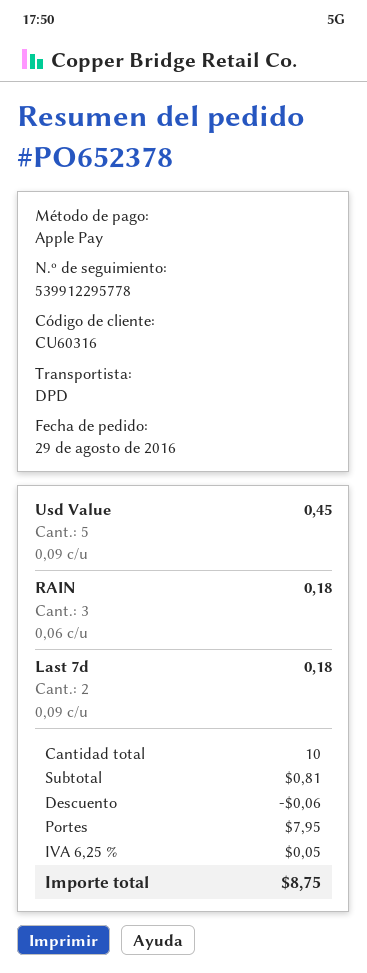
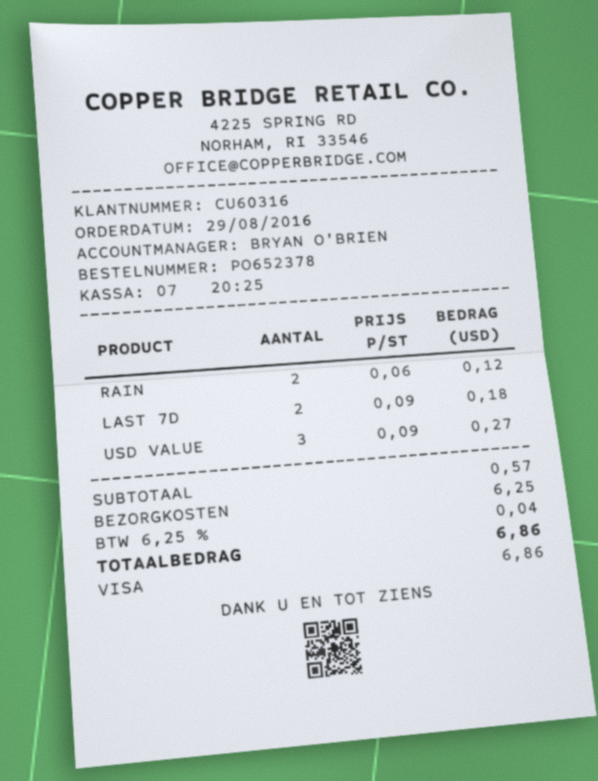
payment method: Apple Pay -> Visa
Usd Value: 5 x 0.09 = 0.45 -> 3 x 0.09 = 0.27
RAIN: 3 x 0.06 = 0.18 -> 2 x 0.06 = 0.12
subtotal: 0.81 -> 0.57
discount: 0.06 -> none
shipping: 7.95 -> 6.25
tax: 6.25% = 0.05 -> 6.25% = 0.04
total: 8.75 -> 6.86

